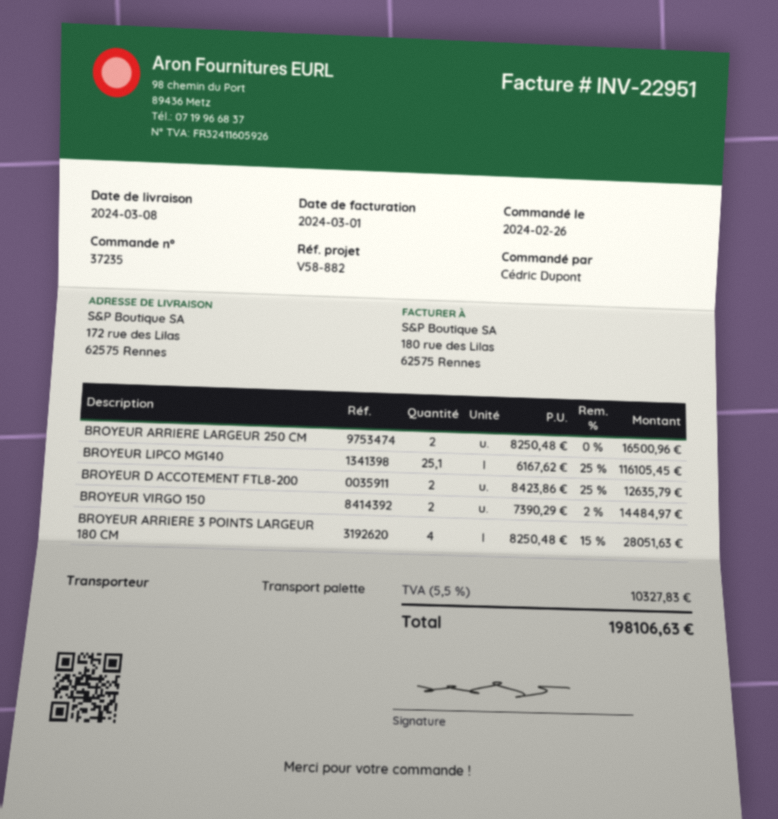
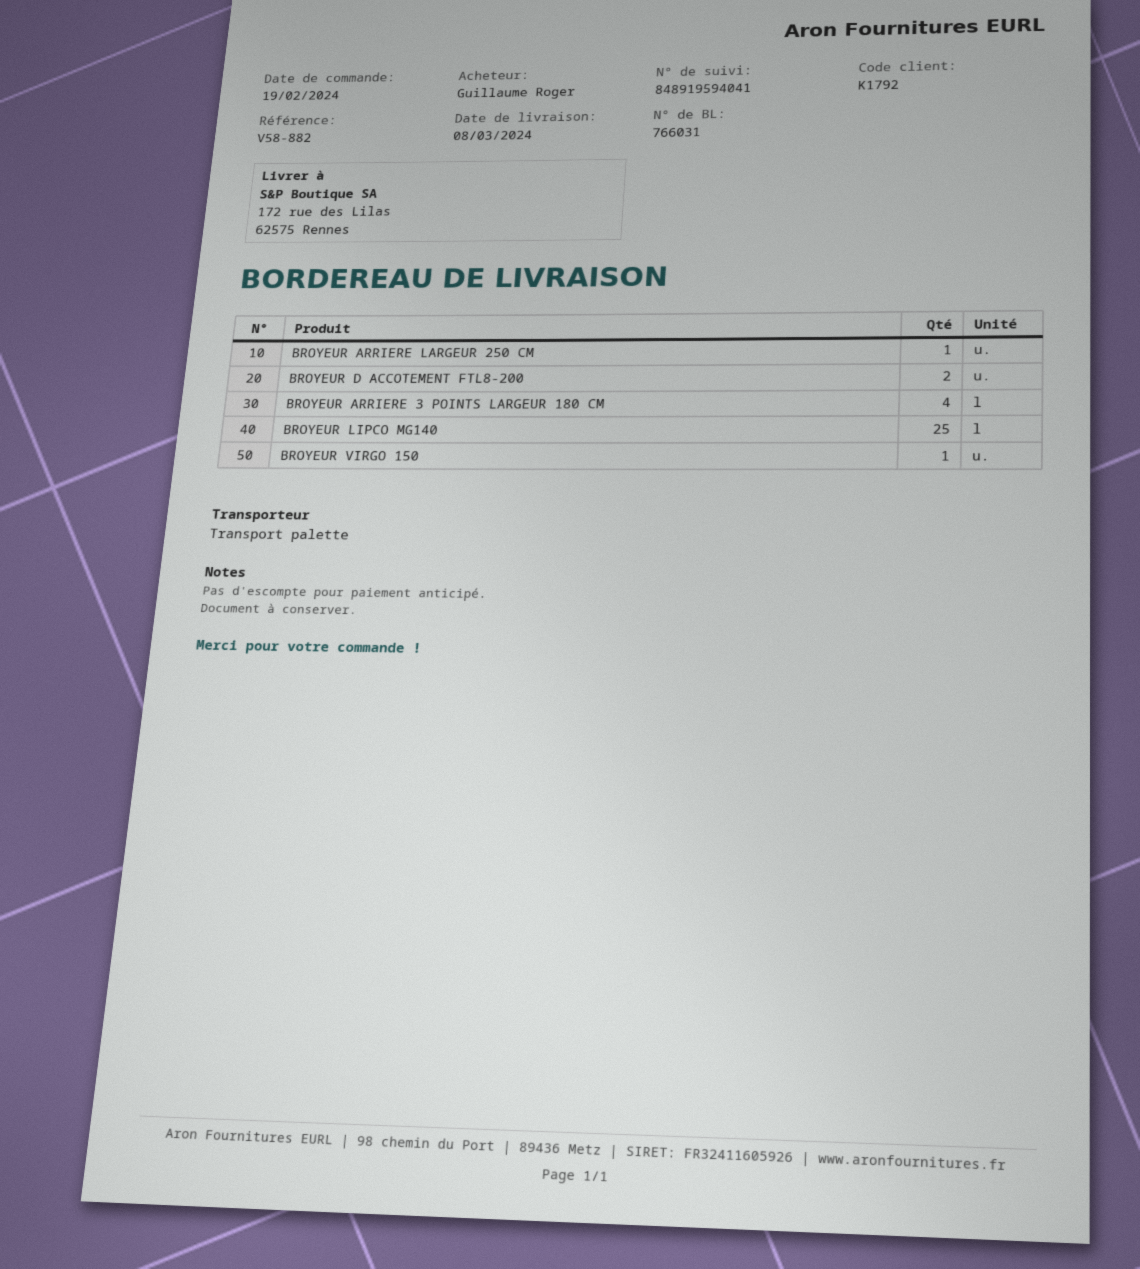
order date: 2024-02-26 -> 2024-02-19
ordered by: Cédric Dupont -> Guillaume Roger
BROYEUR ARRIERE LARGEUR 250 CM: 2 -> 1
BROYEUR LIPCO MG140: 25.1 -> 25
BROYEUR VIRGO 150: 2 -> 1

